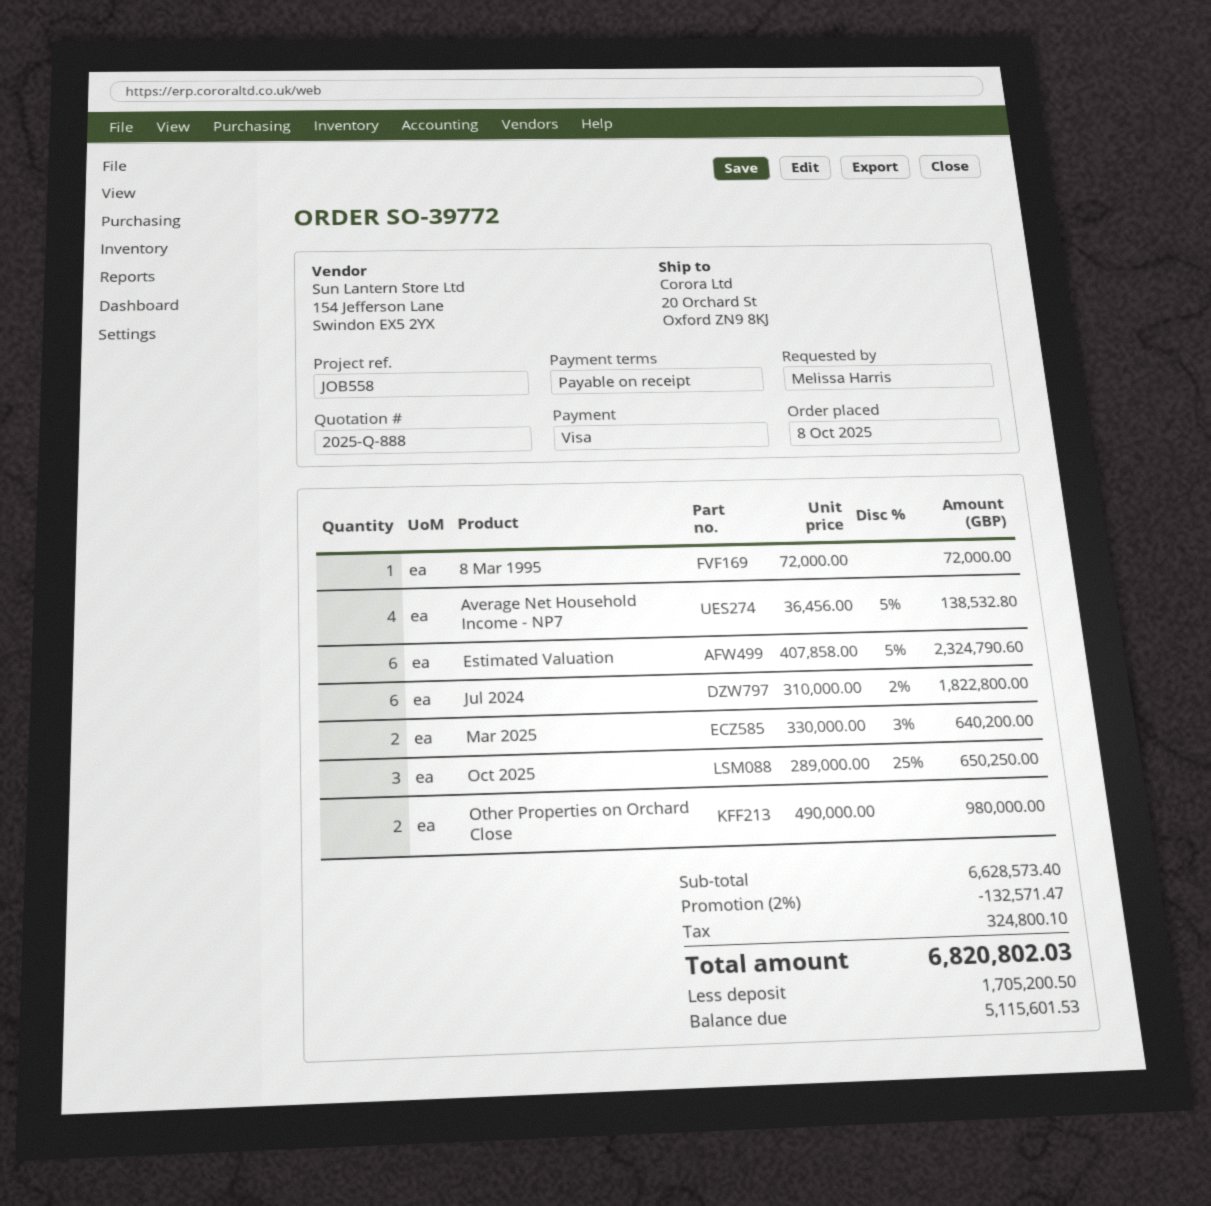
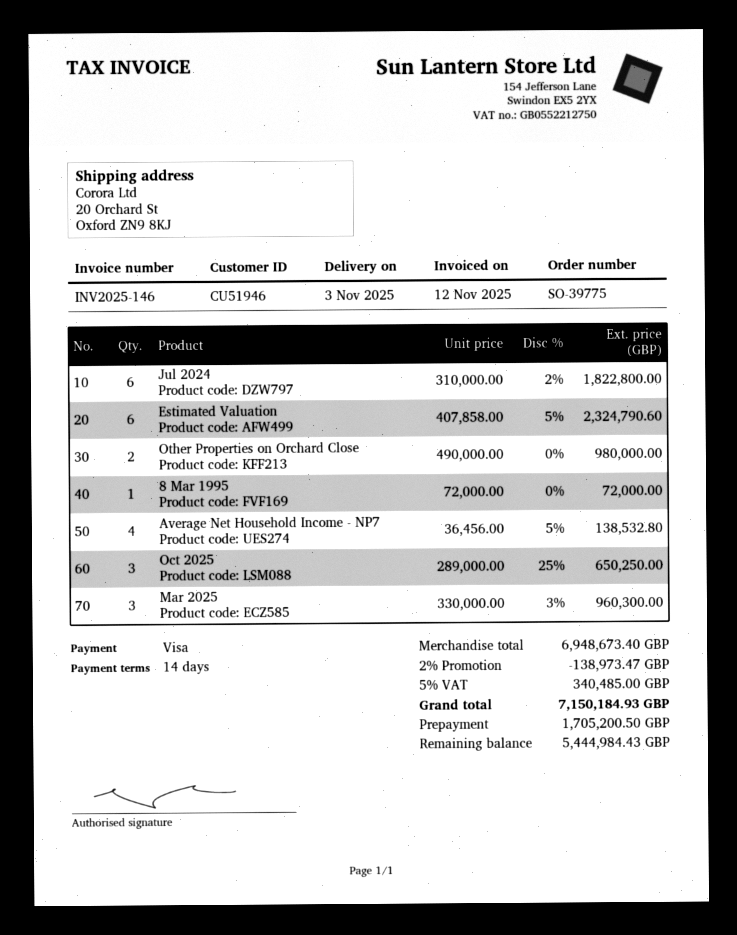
order number: SO-39772 -> SO-39775
payment terms: on receipt -> 14 days
Mar 2025: 2 x 330000.00 - 3% = 640200.00 -> 3 x 330000.00 - 3% = 960300.00
subtotal: 6628573.40 -> 6948673.40
discount: 2% = 132571.47 -> 2% = 138973.47
tax: 324800.10 -> 340485.00
total: 6820802.03 -> 7150184.93
balance: 5115601.53 -> 5444984.43

